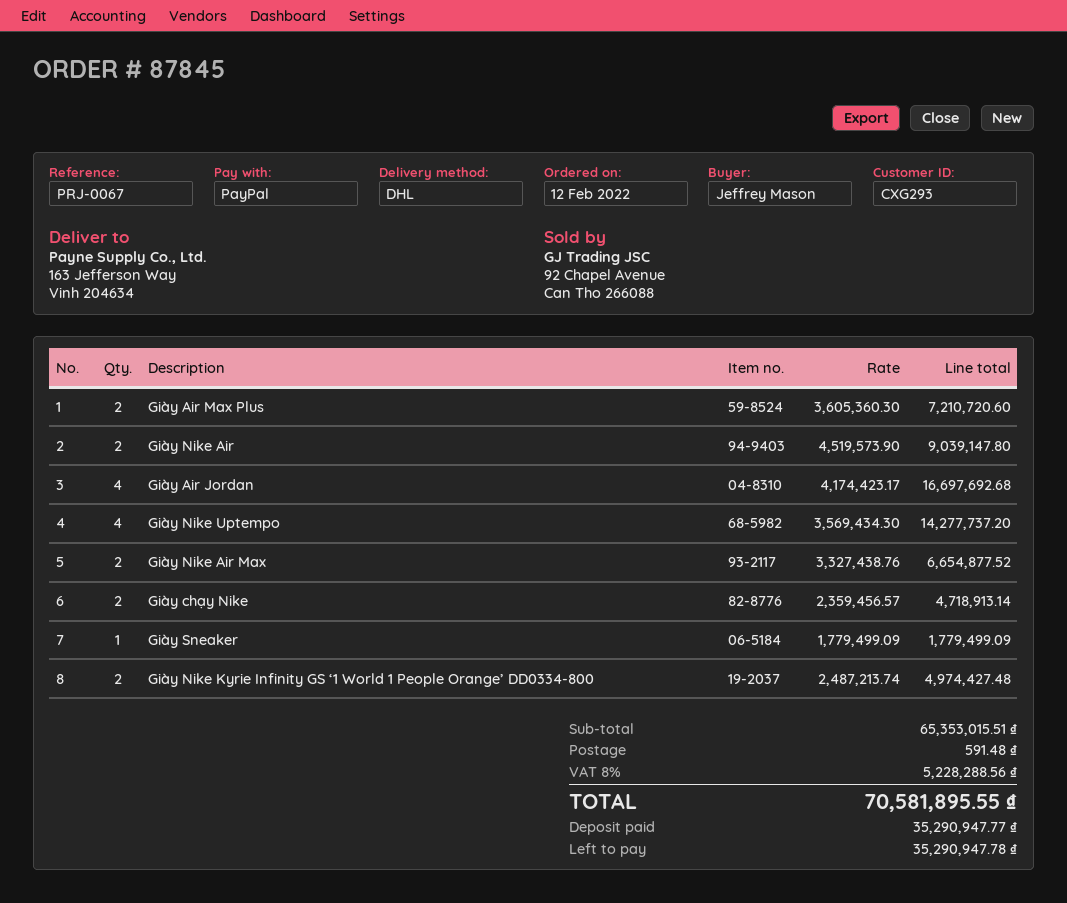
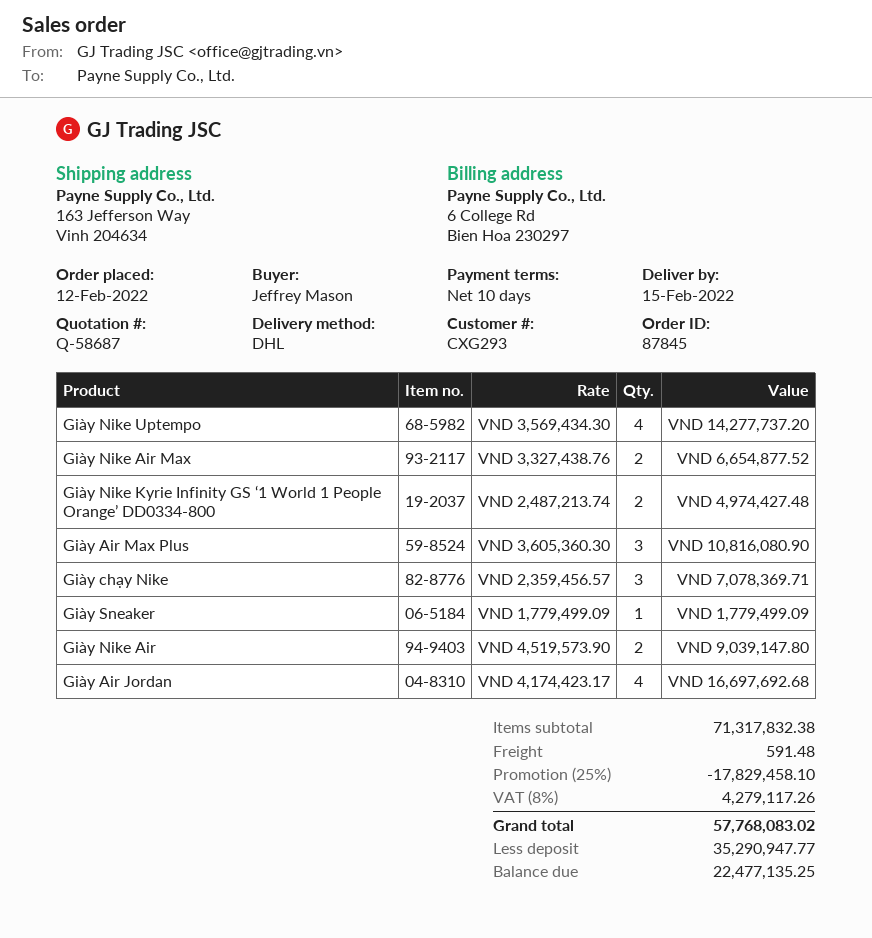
Giày Air Max Plus: 2 x 3605360.30 = 7210720.60 -> 3 x 3605360.30 = 10816080.90
Giày chạy Nike: 2 x 2359456.57 = 4718913.14 -> 3 x 2359456.57 = 7078369.71
subtotal: 65353015.51 -> 71317832.38
discount: none -> 25% = 17829458.10
tax: 8% = 5228288.56 -> 8% = 4279117.26
total: 70581895.55 -> 57768083.02
balance: 35290947.78 -> 22477135.25

